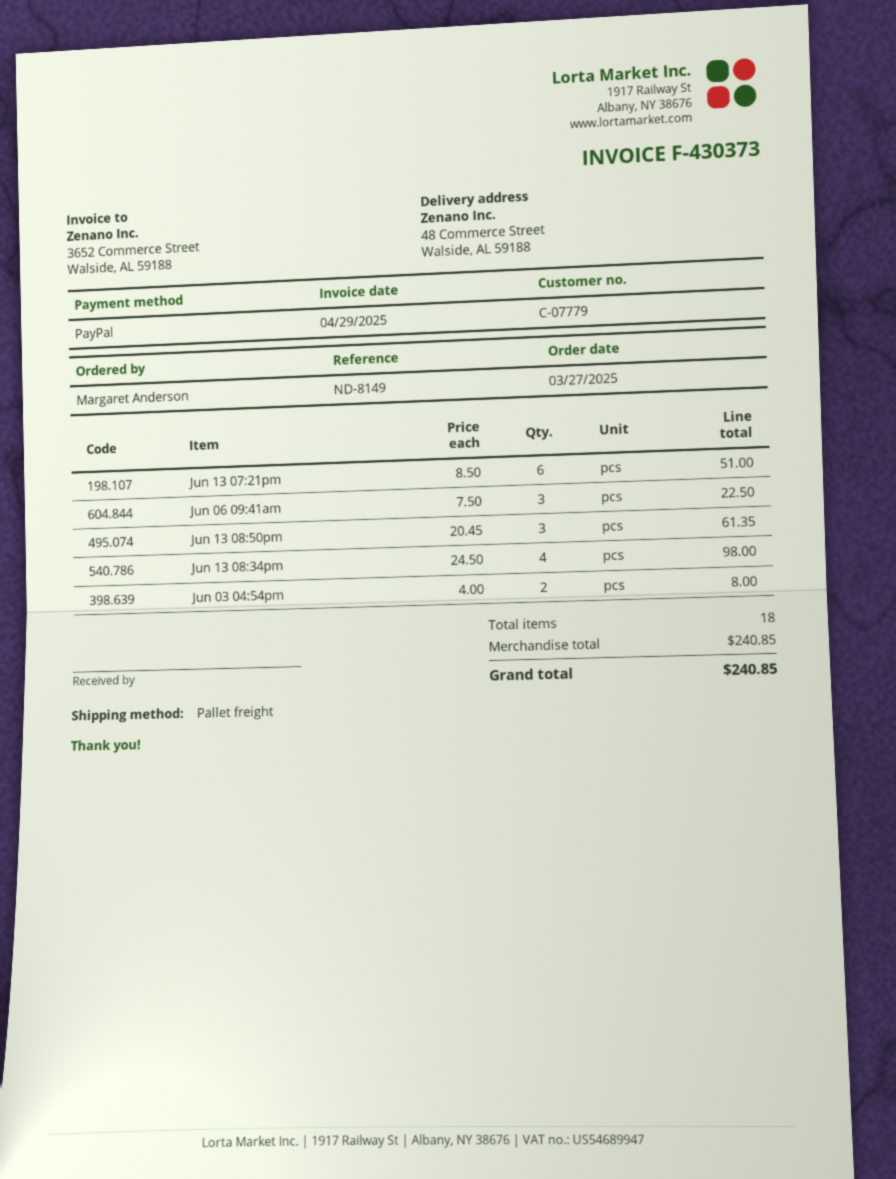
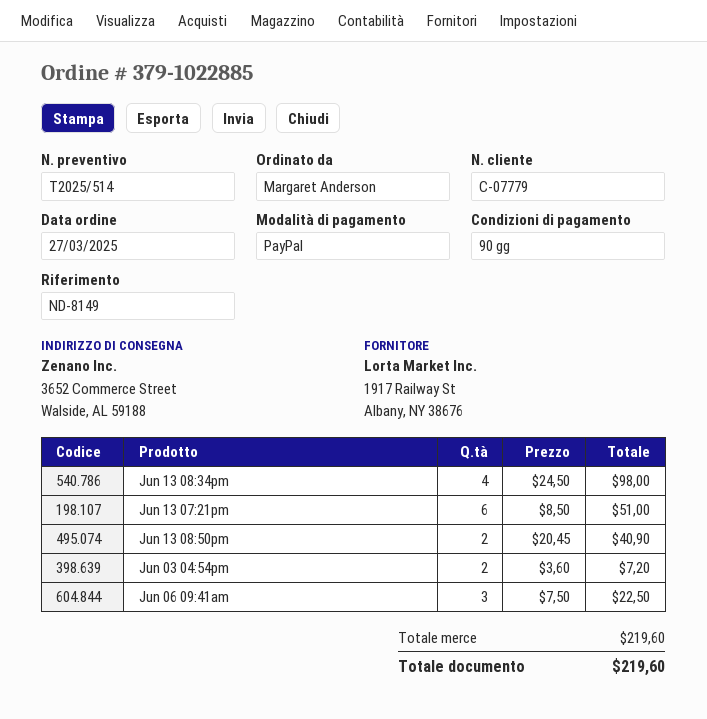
ship to: 48 Commerce Street, Walside, AL 59188 -> 3652 Commerce Street, Walside, AL 59188
Jun 13 08:50pm: 3 x 20.45 = 61.35 -> 2 x 20.45 = 40.90
Jun 03 04:54pm: 2 x 4.00 = 8.00 -> 2 x 3.60 = 7.20
subtotal: 240.85 -> 219.60
total: 240.85 -> 219.60

